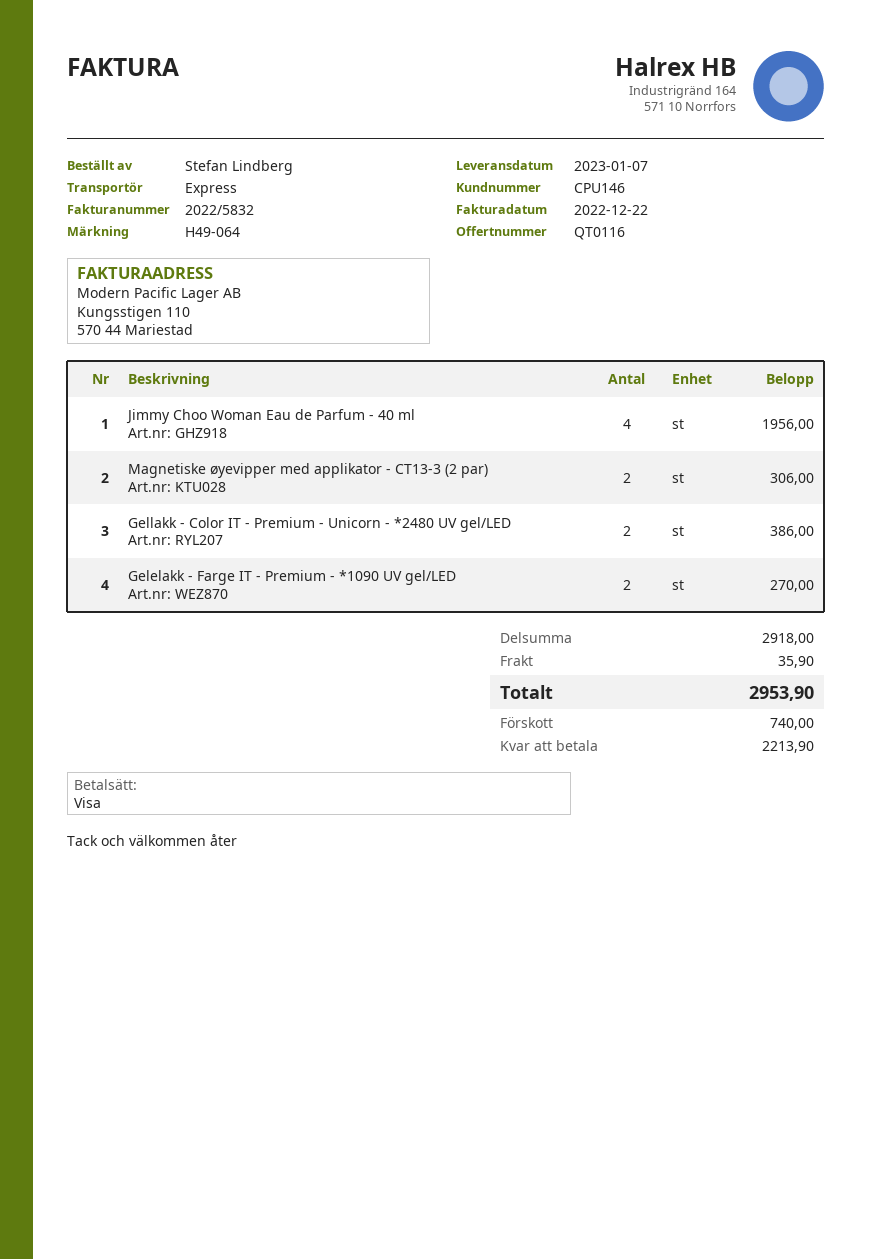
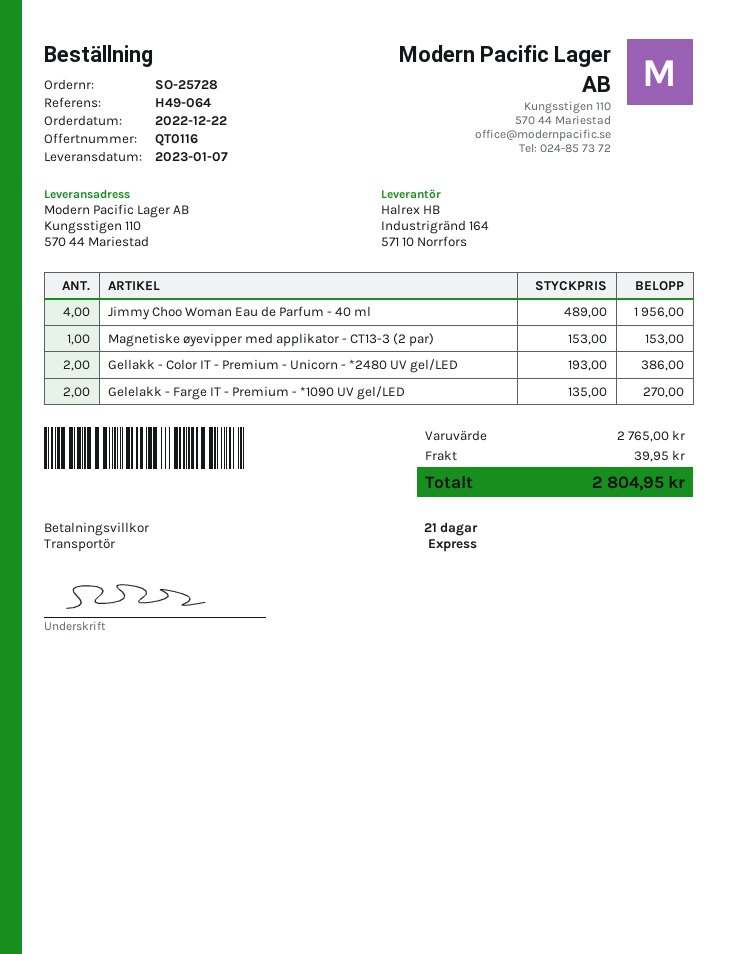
Magnetiske øyevipper med applikator - CT13-3 (2 par): 2 for 306.00 -> 1 for 153.00
subtotal: 2918.00 -> 2765.00
shipping: 35.90 -> 39.95
total: 2953.90 -> 2804.95

